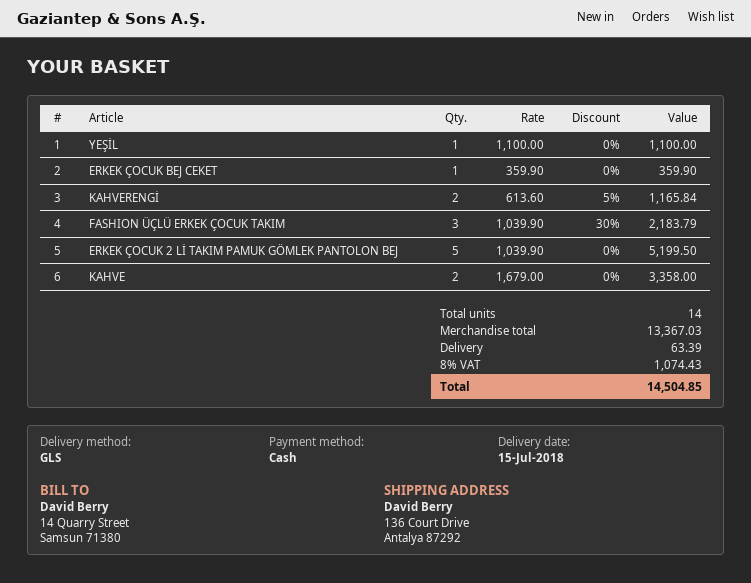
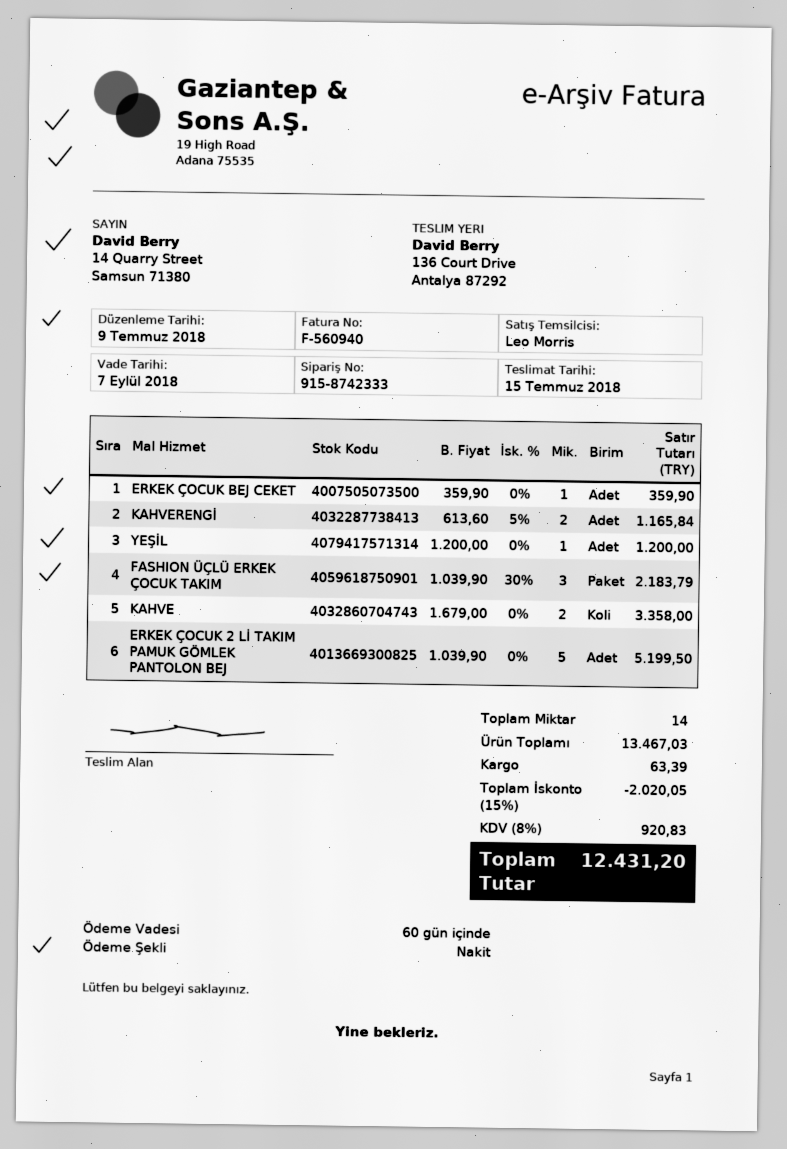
YEŞİL: 1 x 1100.00 = 1100.00 -> 1 x 1200.00 = 1200.00
subtotal: 13367.03 -> 13467.03
discount: none -> 15% = 2020.05
tax: 8% = 1074.43 -> 8% = 920.83
total: 14504.85 -> 12431.20

